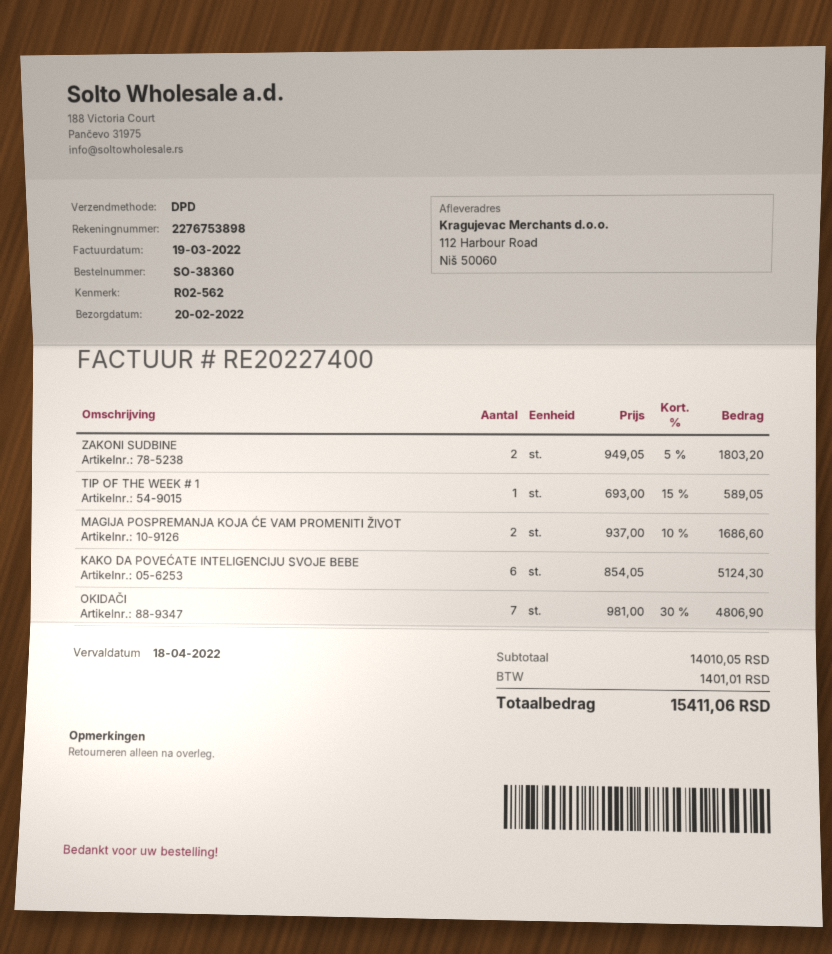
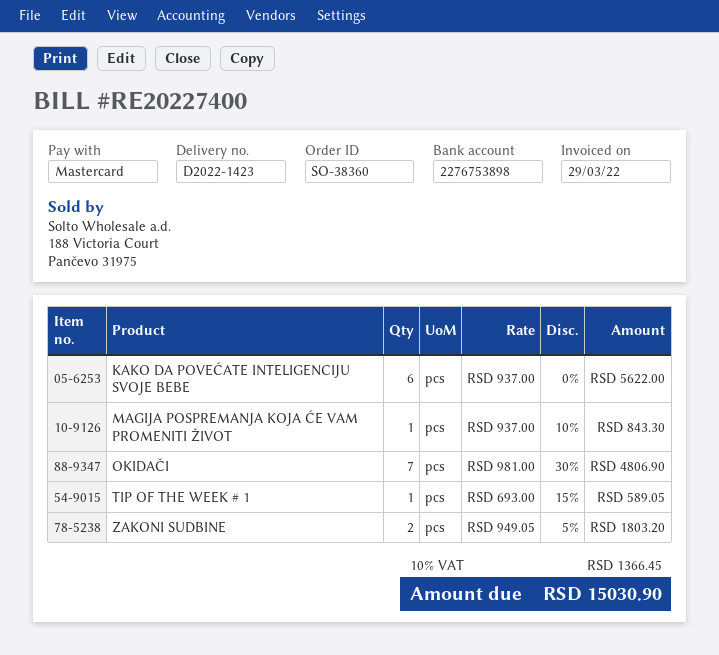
invoice date: 2022-03-19 -> 2022-03-29
MAGIJA POSPREMANJA KOJA ĆE VAM PROMENITI ŽIVOT: 2 x 937.00 - 10% = 1686.60 -> 1 x 937.00 - 10% = 843.30
KAKO DA POVEĆATE INTELIGENCIJU SVOJE BEBE: 6 x 854.05 = 5124.30 -> 6 x 937.00 = 5622.00
tax: 1401.01 -> 1366.45
total: 15411.06 -> 15030.90

